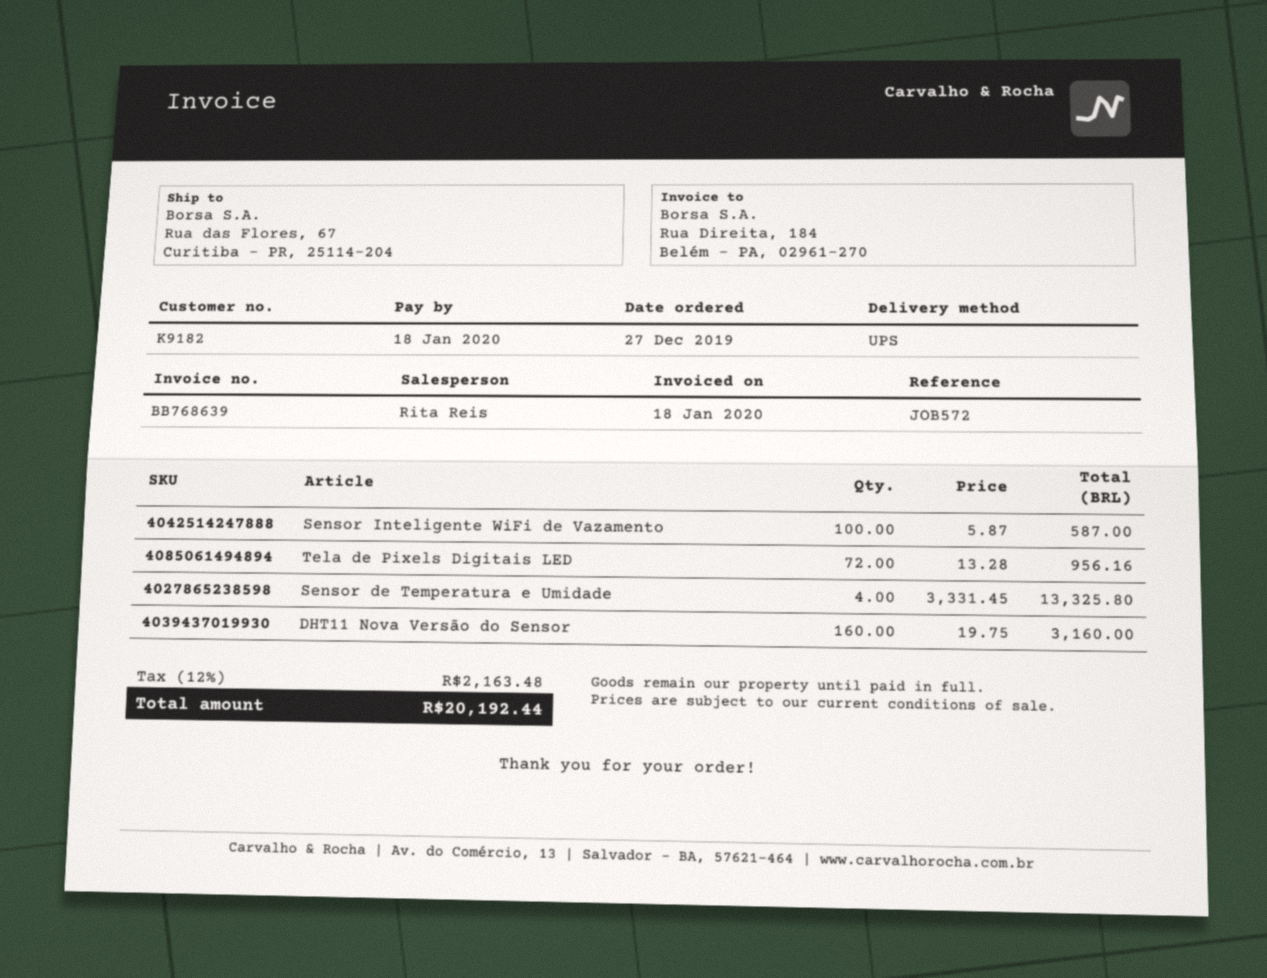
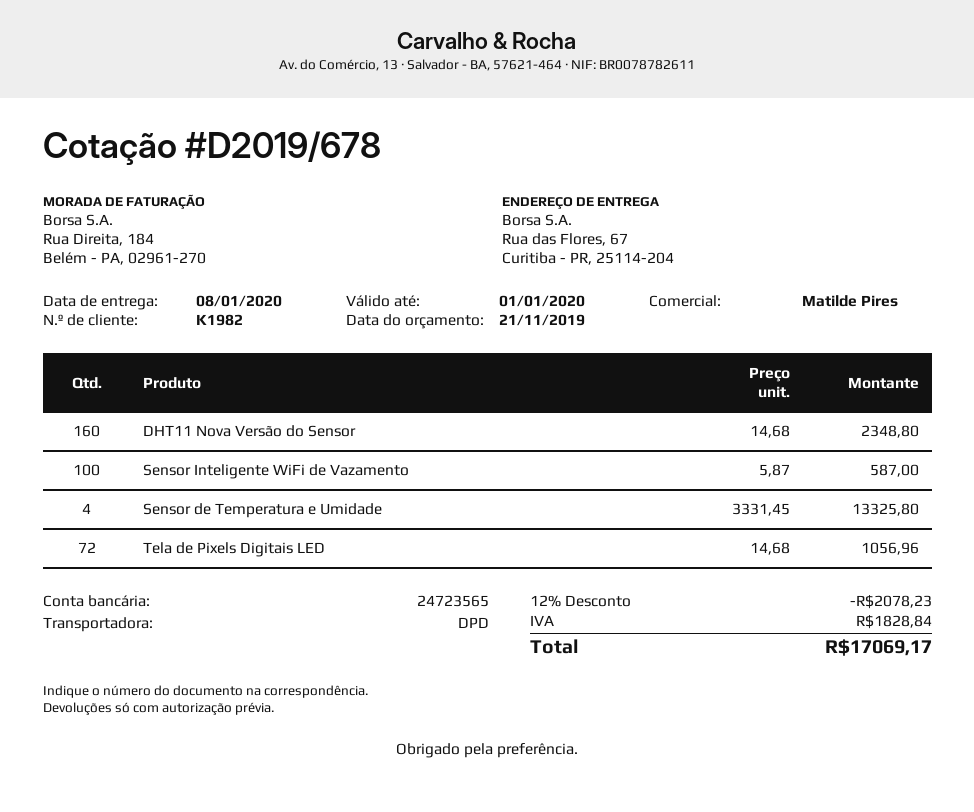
customer number: K9182 -> K1982
sales rep: Rita Reis -> Matilde Pires
shipping method: UPS -> DPD
Tela de Pixels Digitais LED: 72 x 13.28 = 956.16 -> 72 x 14.68 = 1056.96
DHT11 Nova Versão do Sensor: 160 x 19.75 = 3160.00 -> 160 x 14.68 = 2348.80
discount: none -> 12% = 2078.23
tax: 2163.48 -> 1828.84
total: 20192.44 -> 17069.17

